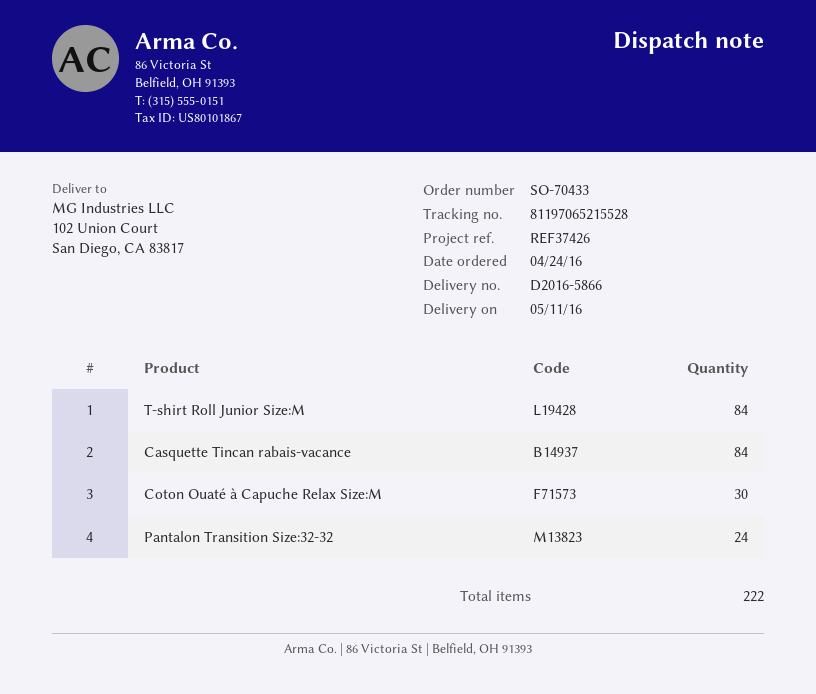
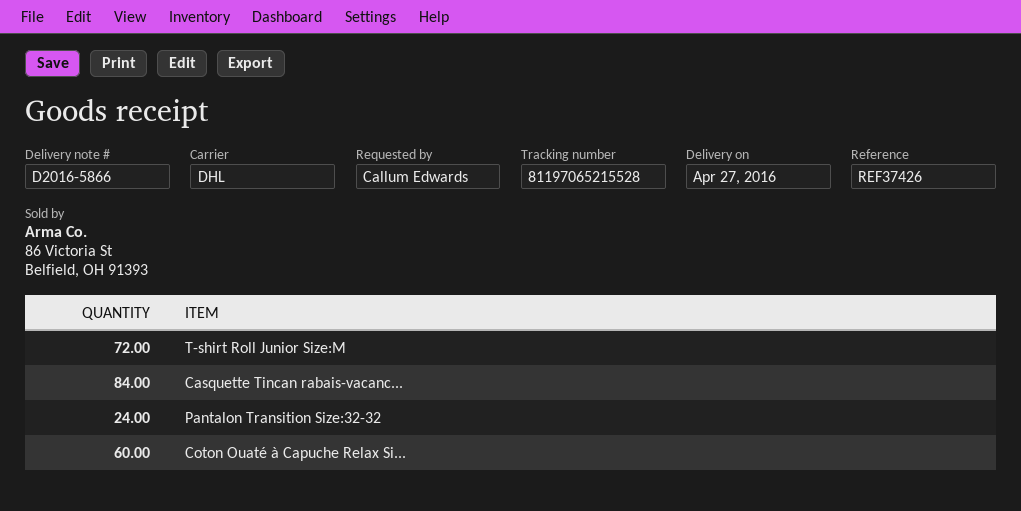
delivery date: 2016-05-11 -> 2016-04-27
T-shirt Roll Junior Size:M: 84 -> 72
Coton Ouaté à Capuche Relax Size:M: 30 -> 60

